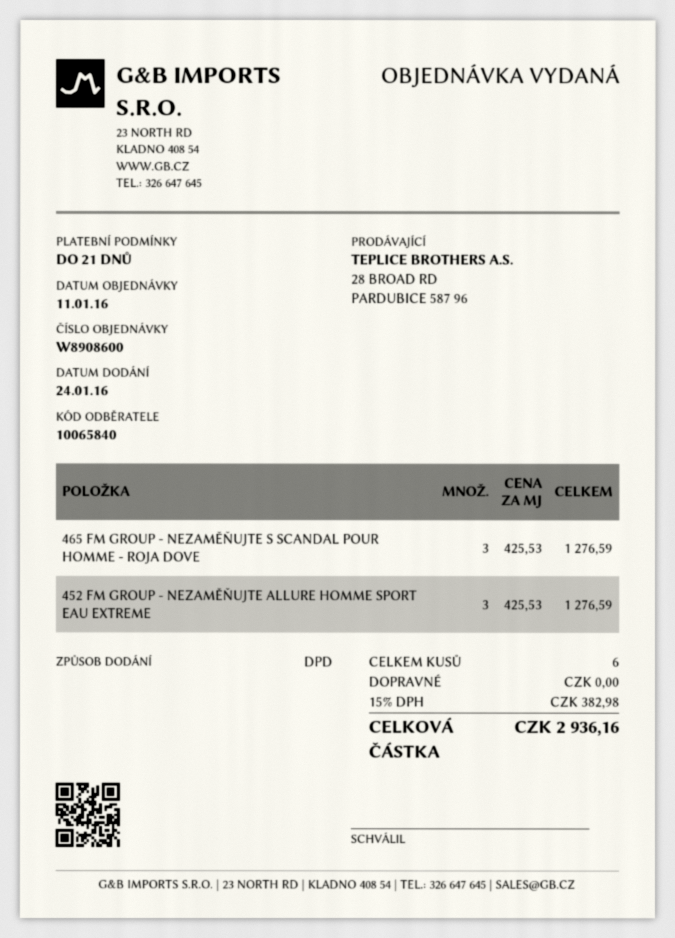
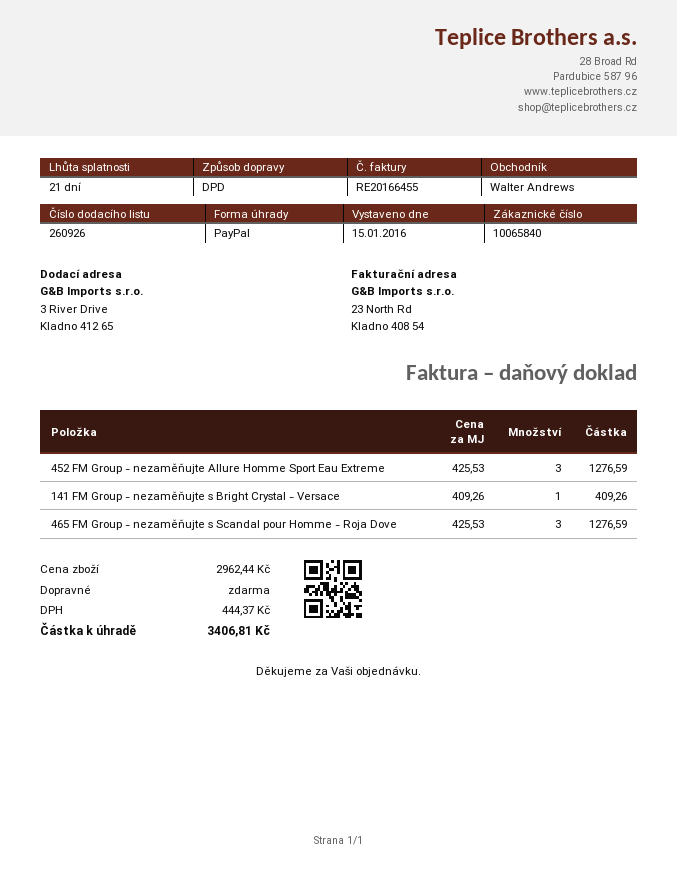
141 FM Group - nezaměňujte s Bright Crystal - Versace: none -> 1 x 409.26 = 409.26
tax: 382.98 -> 444.37
total: 2936.16 -> 3406.81

